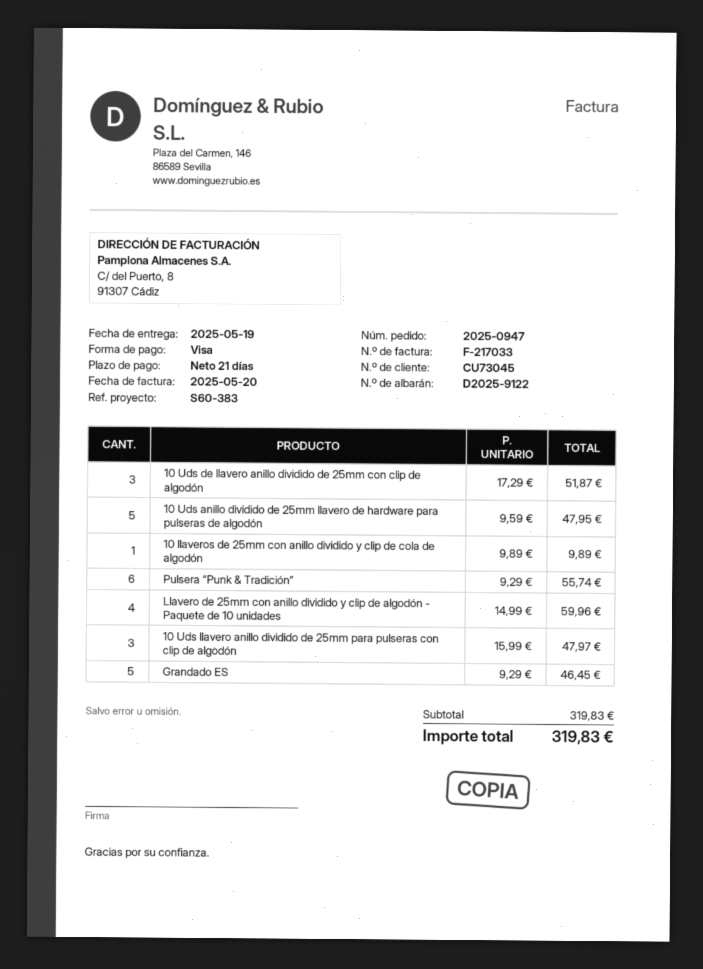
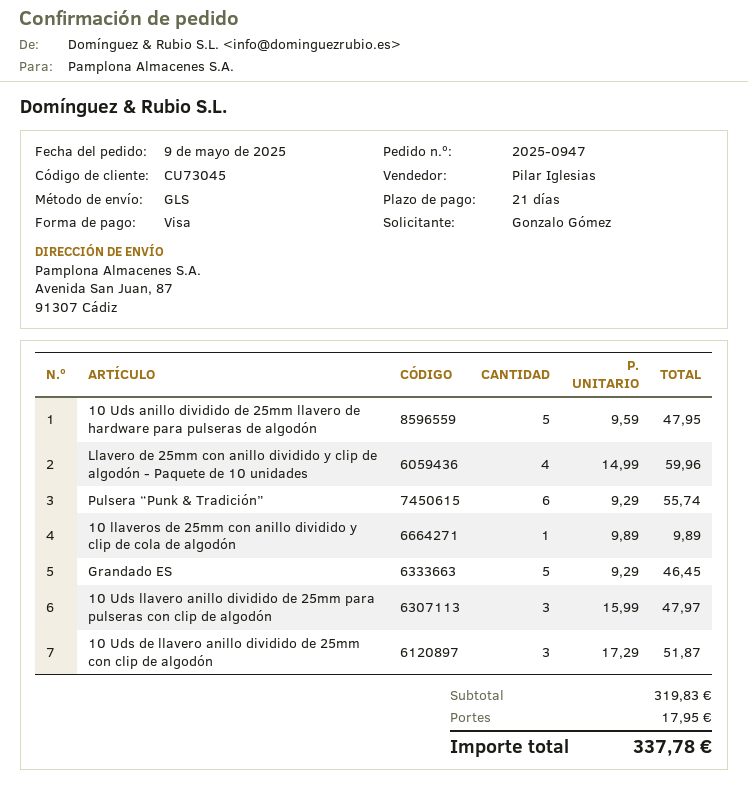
shipping: none -> 17.95
total: 319.83 -> 337.78

